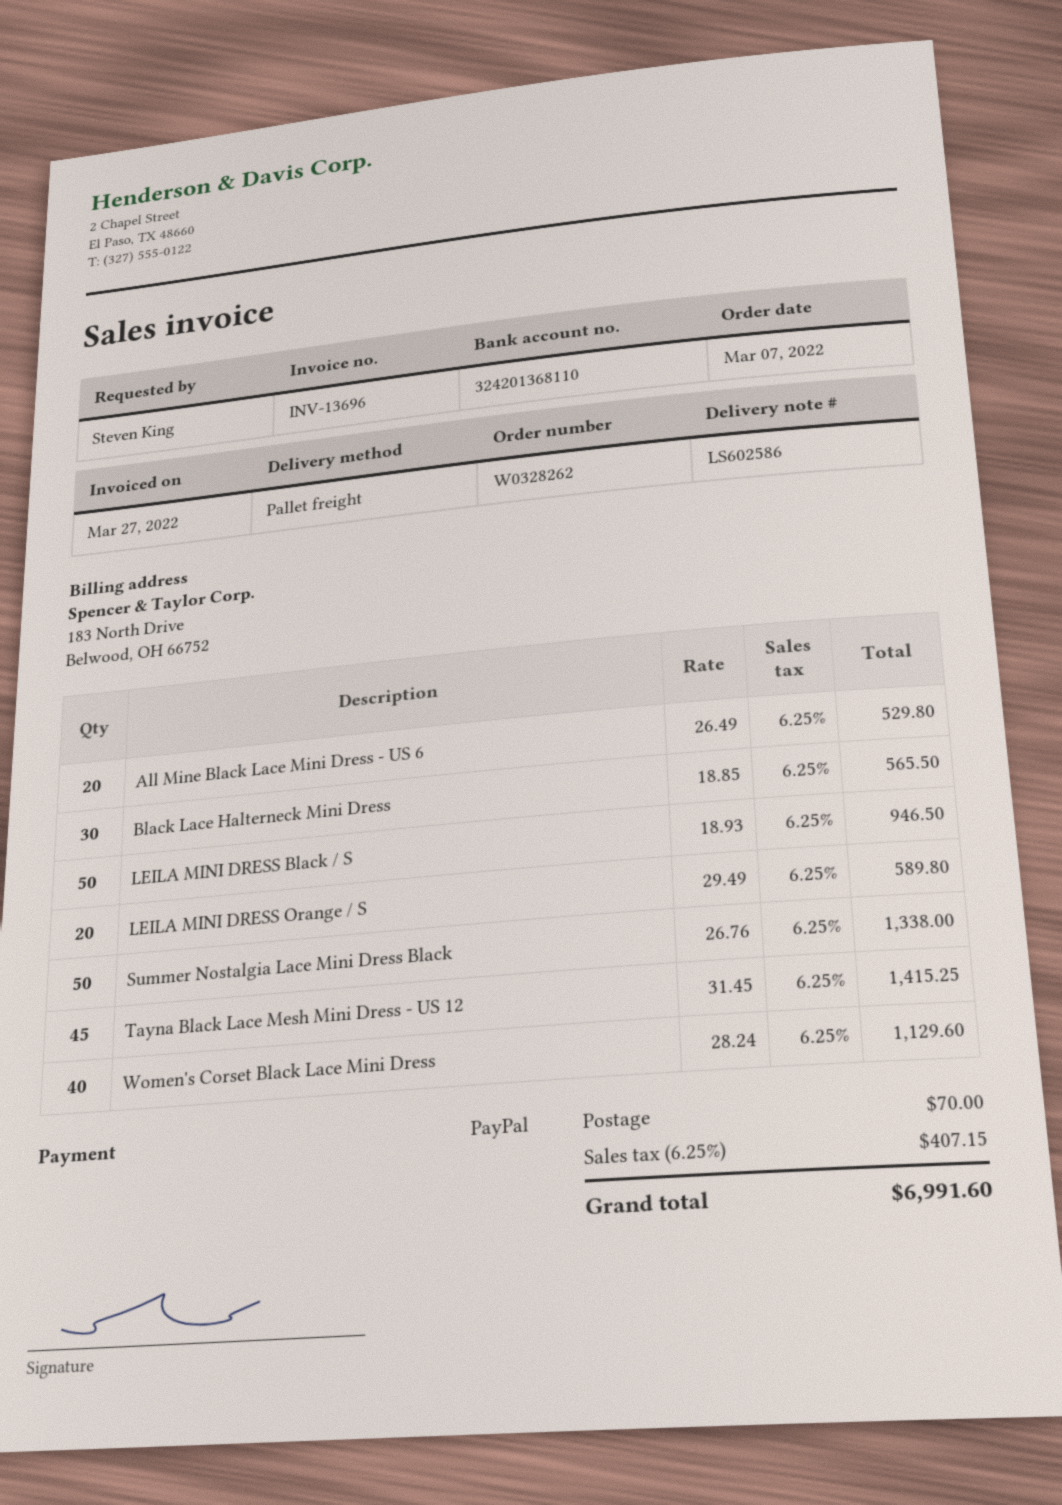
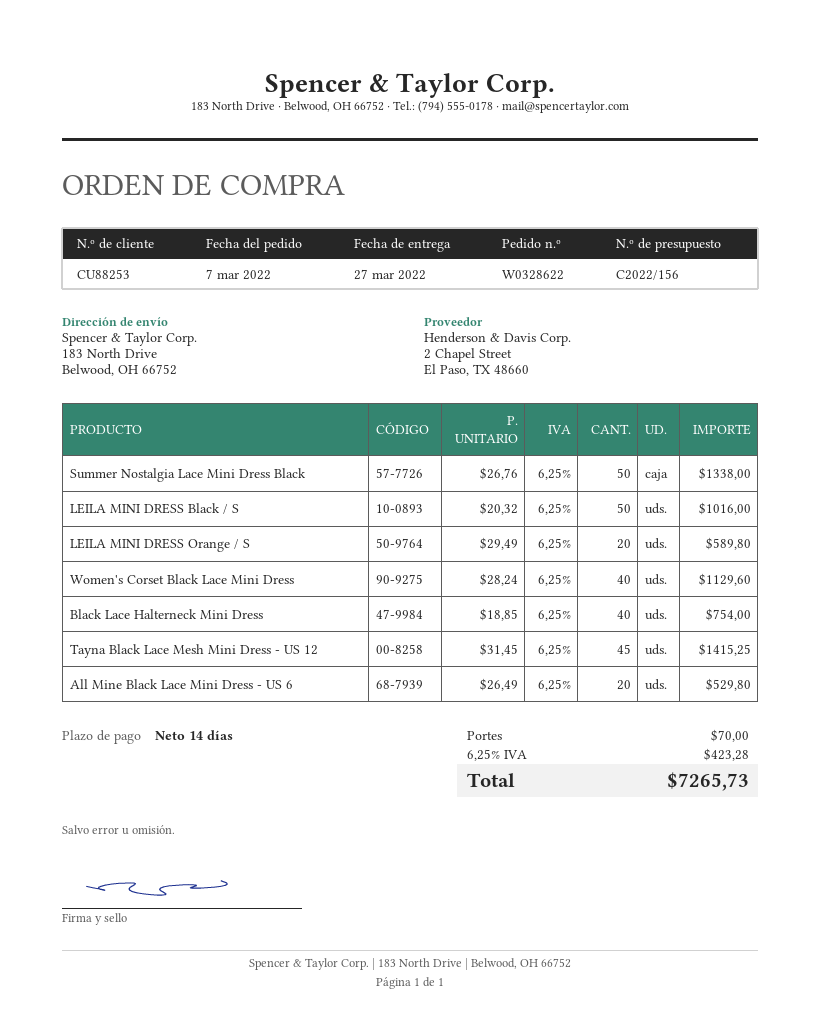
order number: W0328262 -> W0328622
Black Lace Halterneck Mini Dress: 30 x 18.85 = 565.50 -> 40 x 18.85 = 754.00
LEILA MINI DRESS Black / S: 50 x 18.93 = 946.50 -> 50 x 20.32 = 1016.00
tax: 6.25% = 407.15 -> 6.25% = 423.28
total: 6991.60 -> 7265.73

